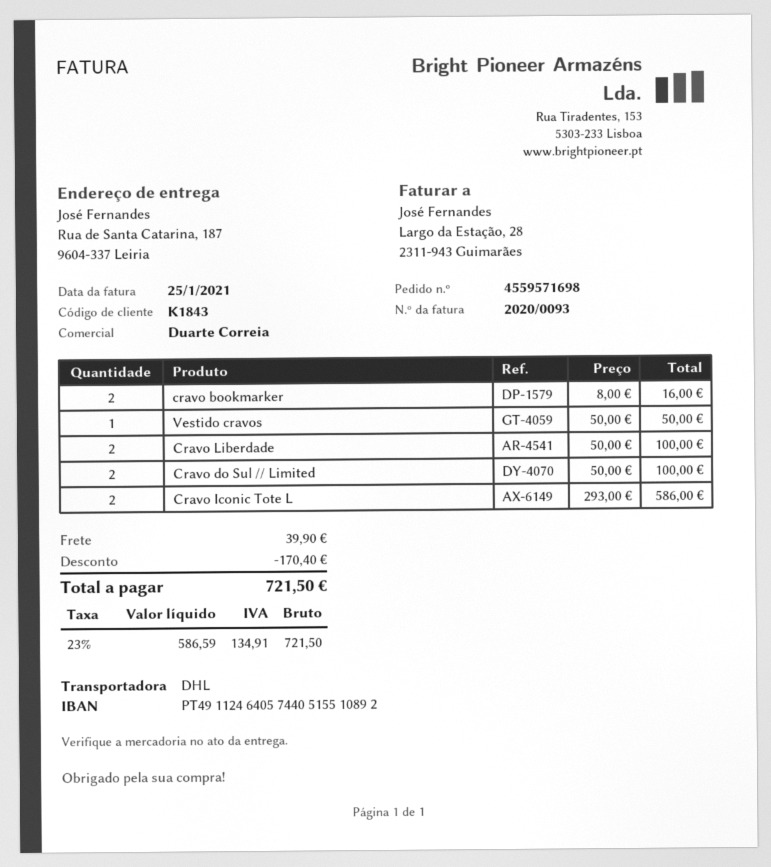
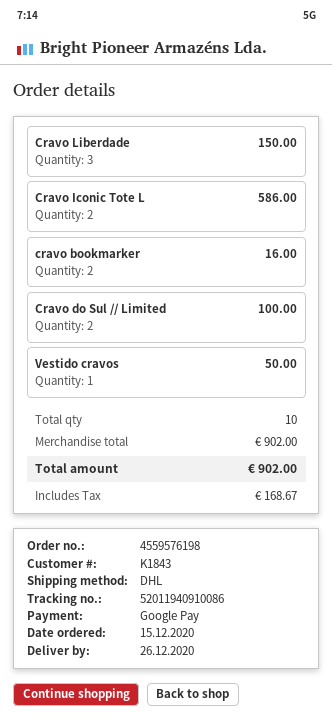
order number: 4559571698 -> 4559576198
Cravo Liberdade: 2 for 100.00 -> 3 for 150.00
discount: 170.40 -> none
shipping: 39.90 -> none
tax: 134.91 -> 168.67
total: 721.50 -> 902.00

